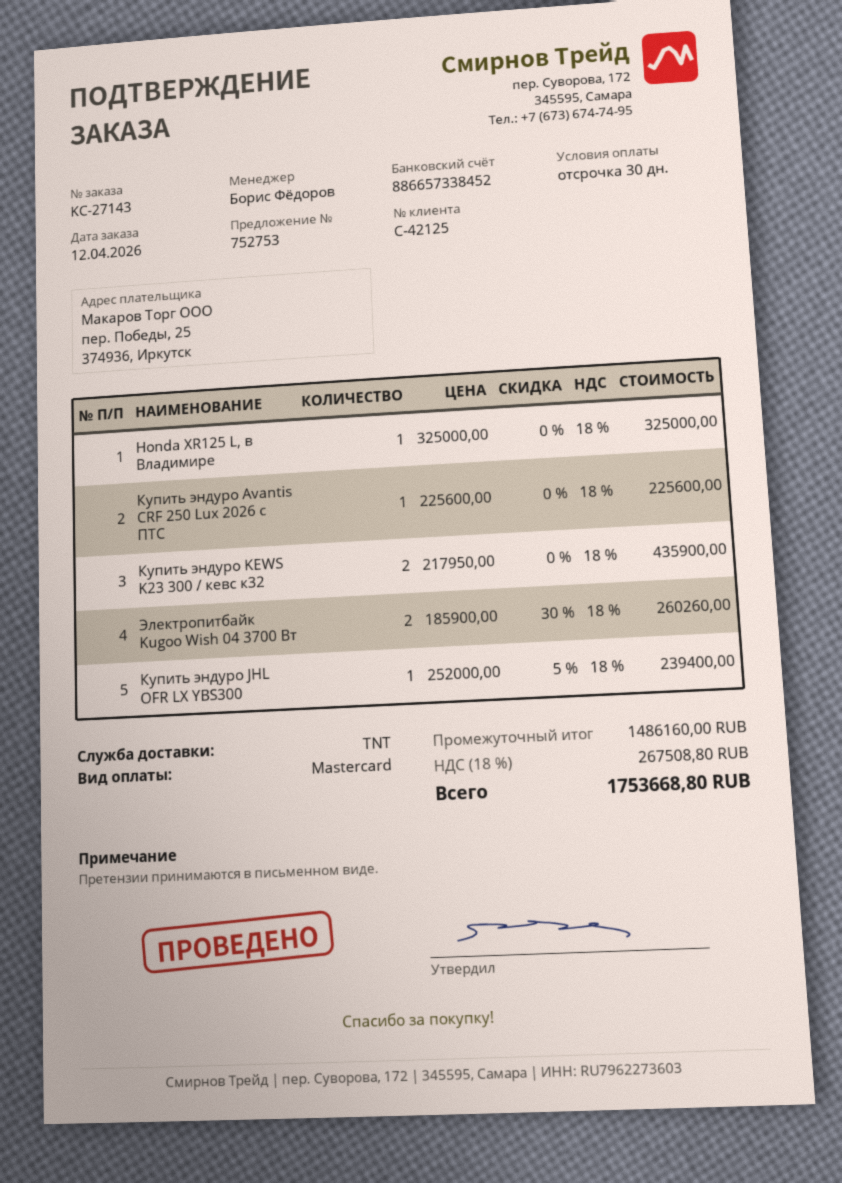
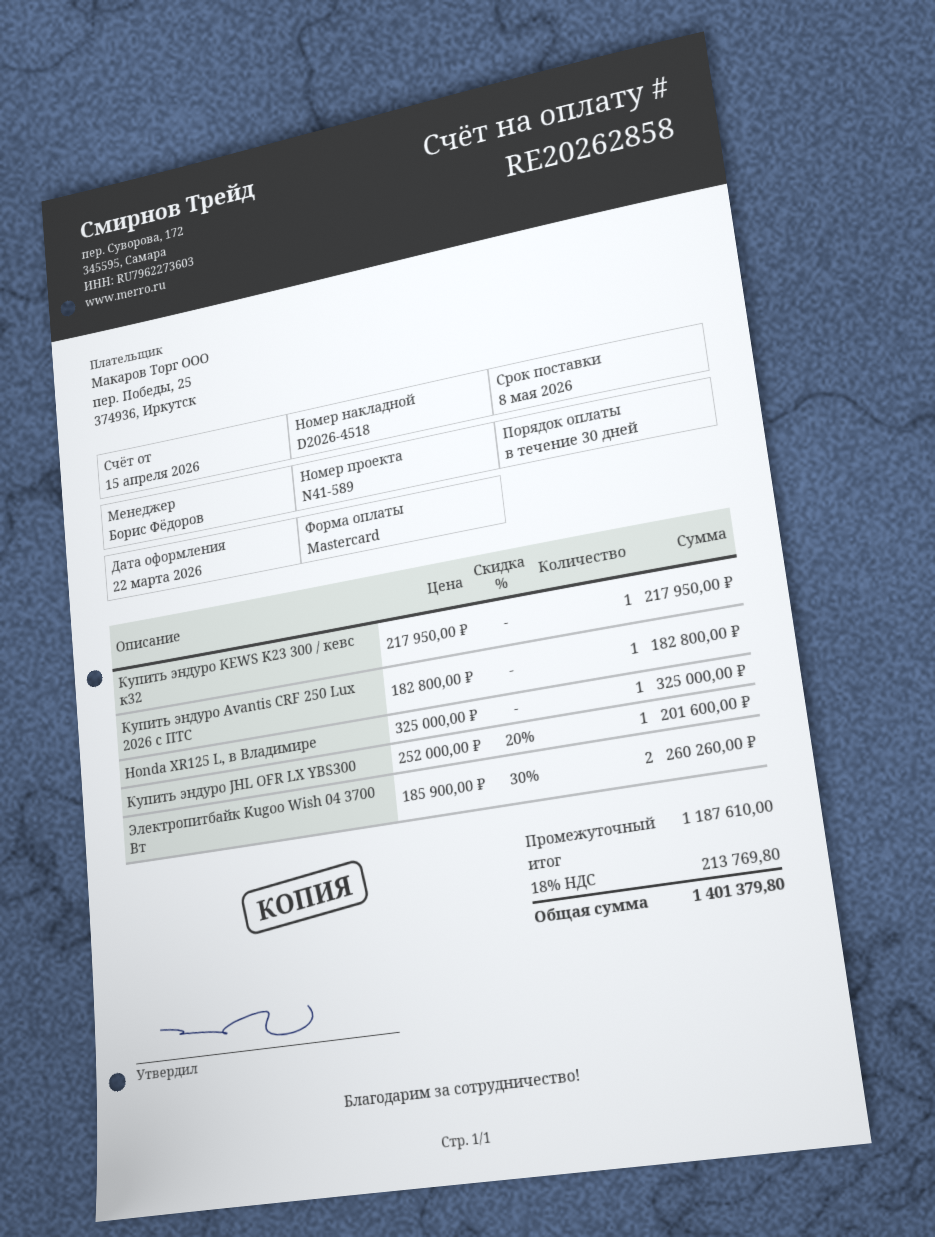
order date: 2026-04-12 -> 2026-03-22
Купить эндуро Avantis CRF 250 Lux 2026 с ПТС: 1 x 225600.00 = 225600.00 -> 1 x 182800.00 = 182800.00
Купить эндуро KEWS K23 300 / кевс к32: 2 x 217950.00 = 435900.00 -> 1 x 217950.00 = 217950.00
Купить эндуро JHL OFR LX YBS300: 1 x 252000.00 - 5% = 239400.00 -> 1 x 252000.00 - 20% = 201600.00
subtotal: 1486160.00 -> 1187610.00
tax: 18% = 267508.80 -> 18% = 213769.80
total: 1753668.80 -> 1401379.80

